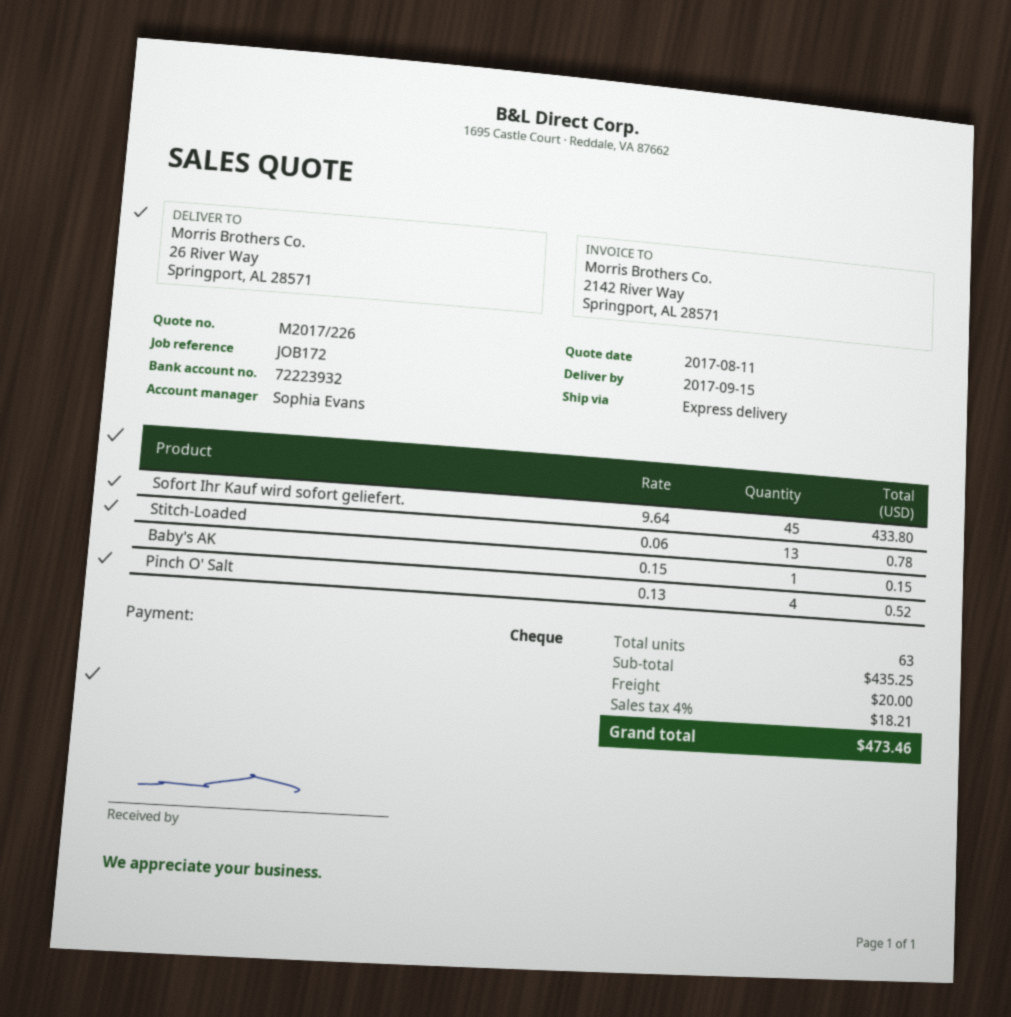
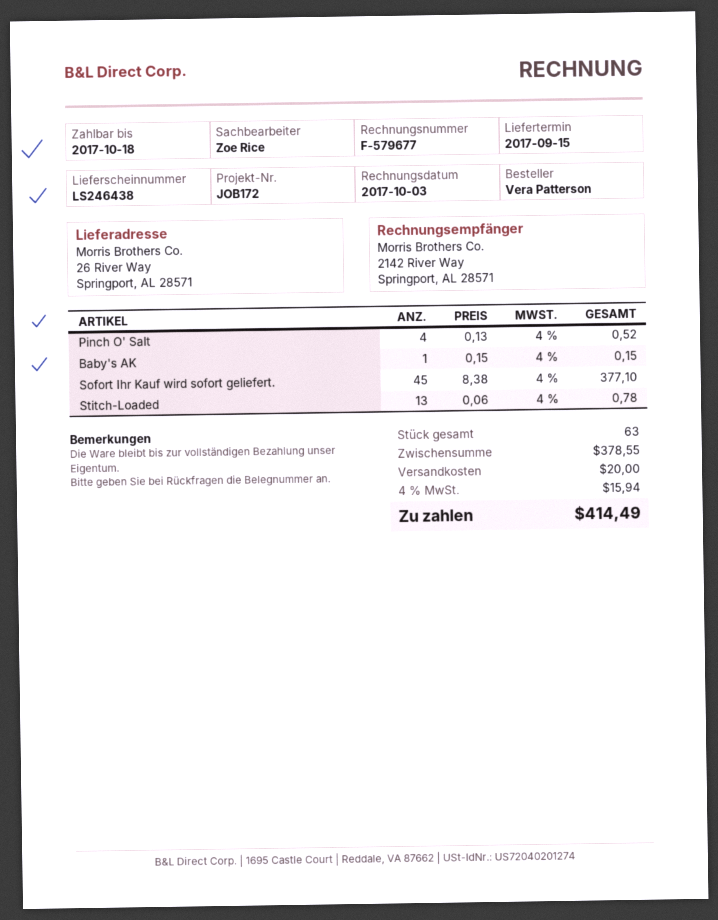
sales rep: Sophia Evans -> Zoe Rice
Sofort Ihr Kauf wird sofort geliefert.: 45 x 9.64 = 433.80 -> 45 x 8.38 = 377.10
subtotal: 435.25 -> 378.55
tax: 4% = 18.21 -> 4% = 15.94
total: 473.46 -> 414.49

